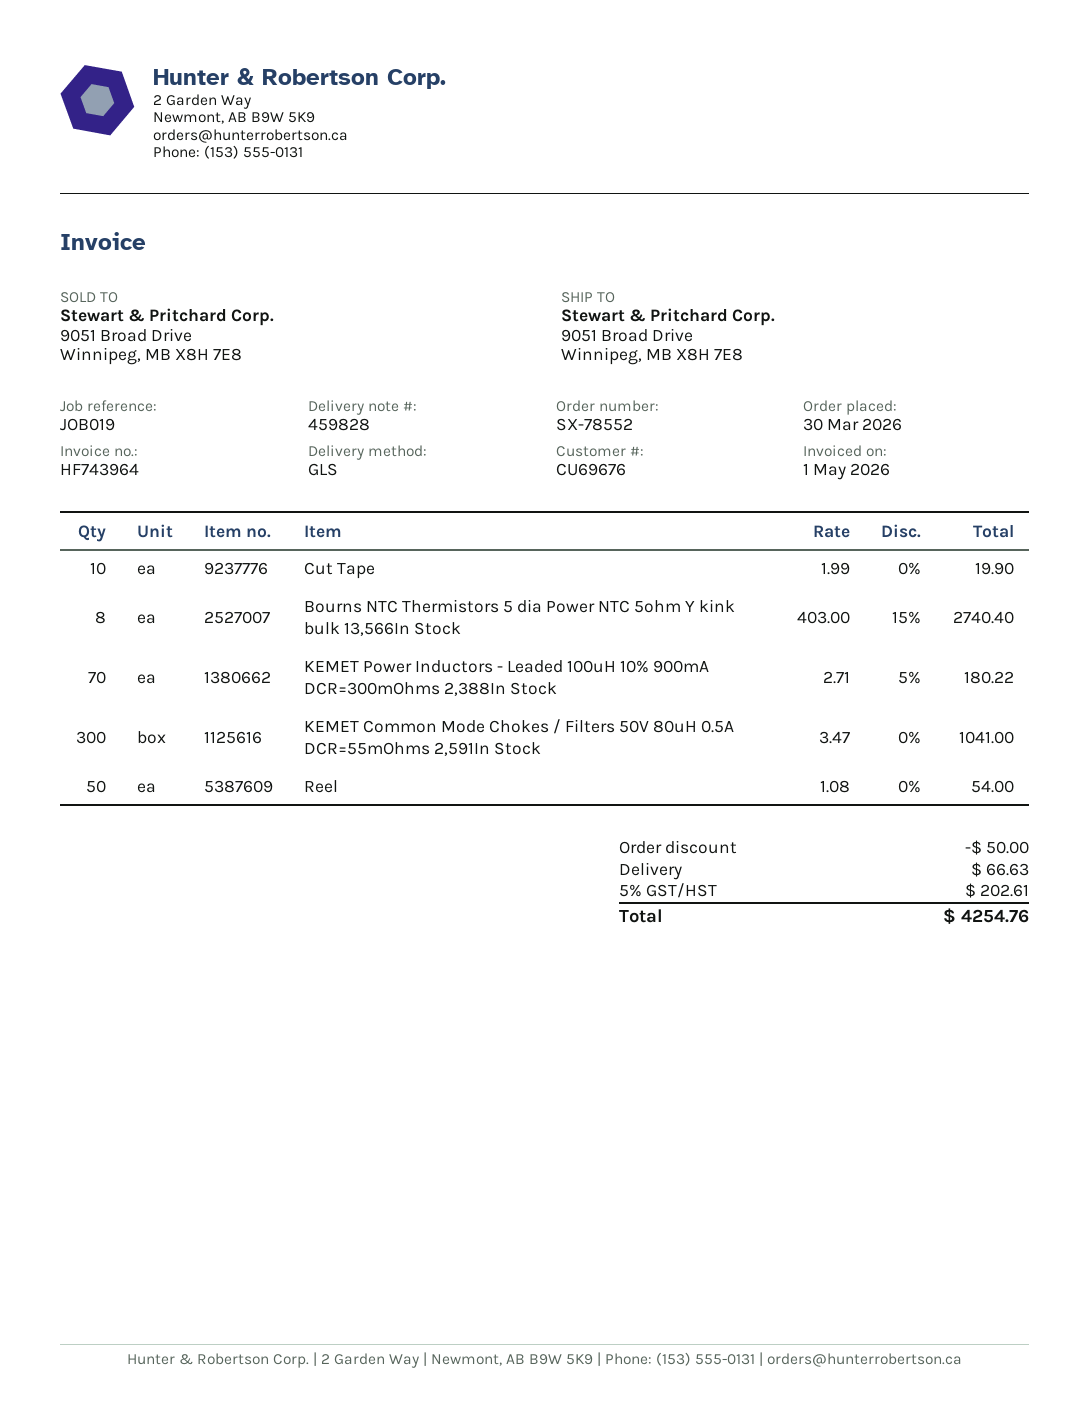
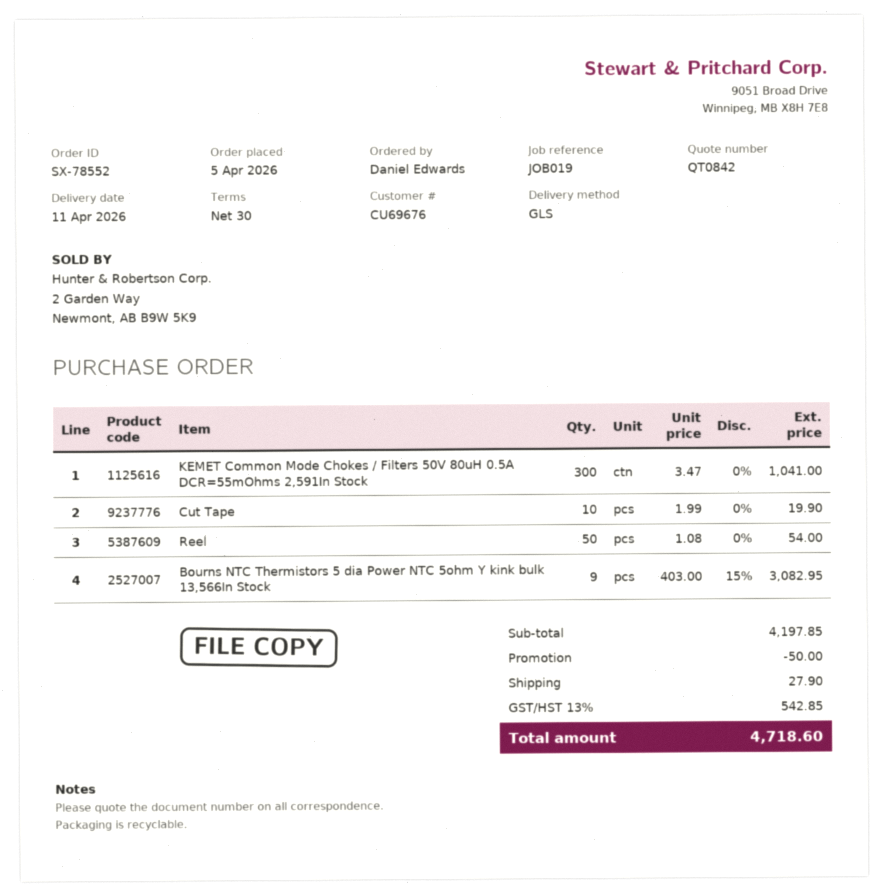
order date: 2026-03-30 -> 2026-04-05
Bourns NTC Thermistors 5 dia Power NTC 5ohm Y kink bulk 13,566In Stock: 8 x 403.00 - 15% = 2740.40 -> 9 x 403.00 - 15% = 3082.95
KEMET Power Inductors - Leaded 100uH 10% 900mA DCR=300mOhms 2,388In Stock: 70 x 2.71 - 5% = 180.22 -> none
shipping: 66.63 -> 27.90
tax: 5% = 202.61 -> 13% = 542.85
total: 4254.76 -> 4718.60

